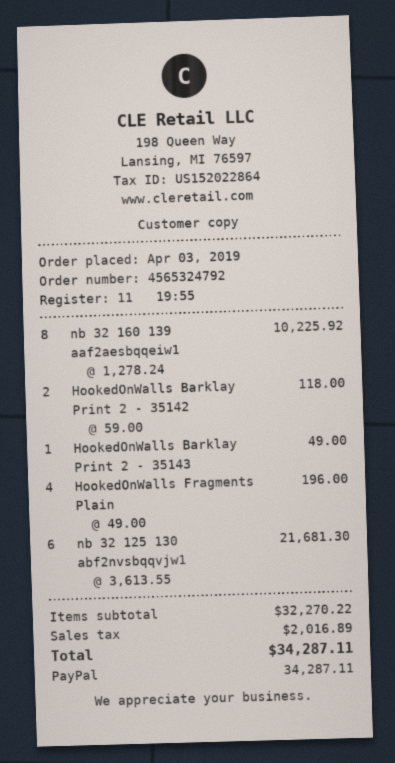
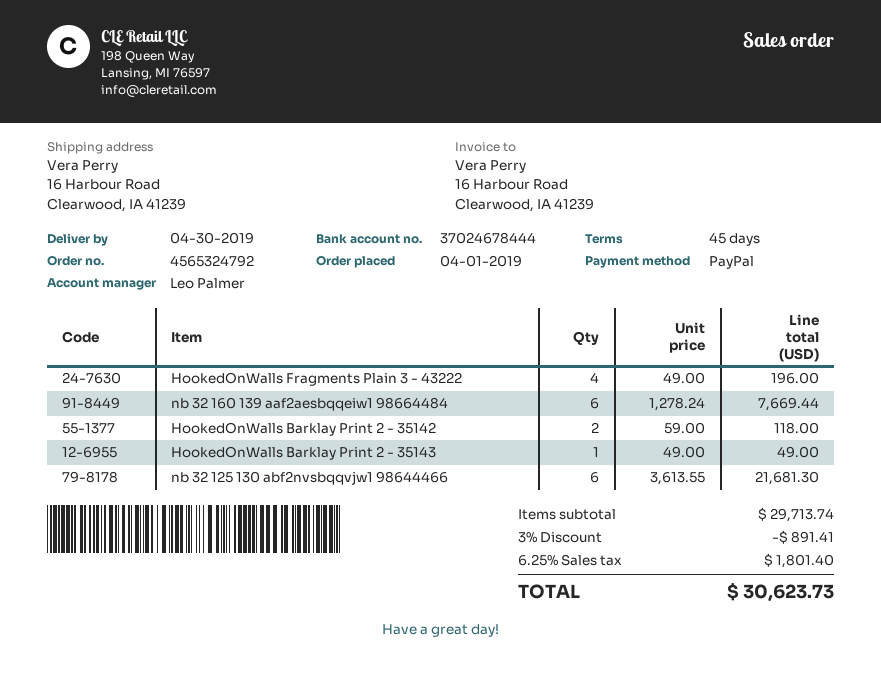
order date: 2019-04-03 -> 2019-04-01
nb 32 160 139 aaf2aesbqqeiw1: 8 x 1278.24 = 10225.92 -> 6 x 1278.24 = 7669.44
subtotal: 32270.22 -> 29713.74
discount: none -> 3% = 891.41
tax: 2016.89 -> 1801.40
total: 34287.11 -> 30623.73

